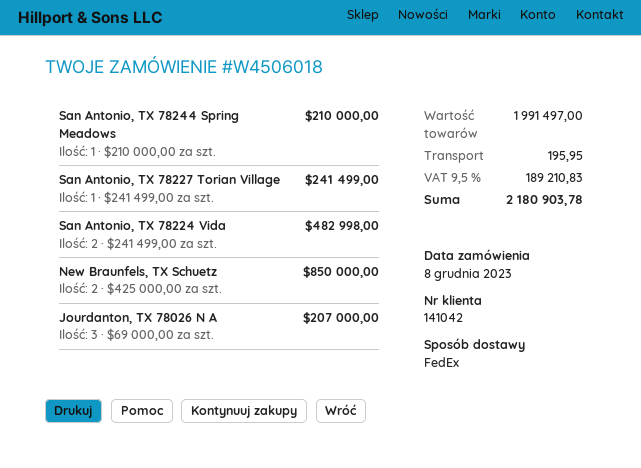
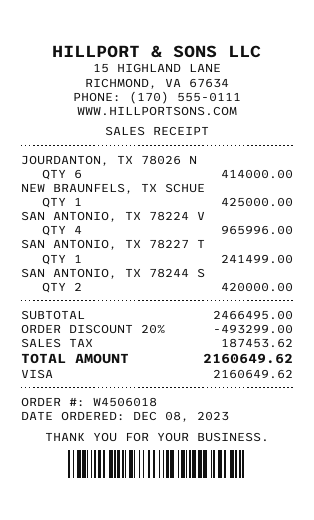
San Antonio, TX 78244 Spring Meadows: 1 for 210000.00 -> 2 for 420000.00
San Antonio, TX 78224 Vida: 2 for 482998.00 -> 4 for 965996.00
New Braunfels, TX Schuetz: 2 for 850000.00 -> 1 for 425000.00
Jourdanton, TX 78026 N A: 3 for 207000.00 -> 6 for 414000.00
subtotal: 1991497.00 -> 2466495.00
discount: none -> 20% = 493299.00
shipping: 195.95 -> none
tax: 189210.83 -> 187453.62
total: 2180903.78 -> 2160649.62

